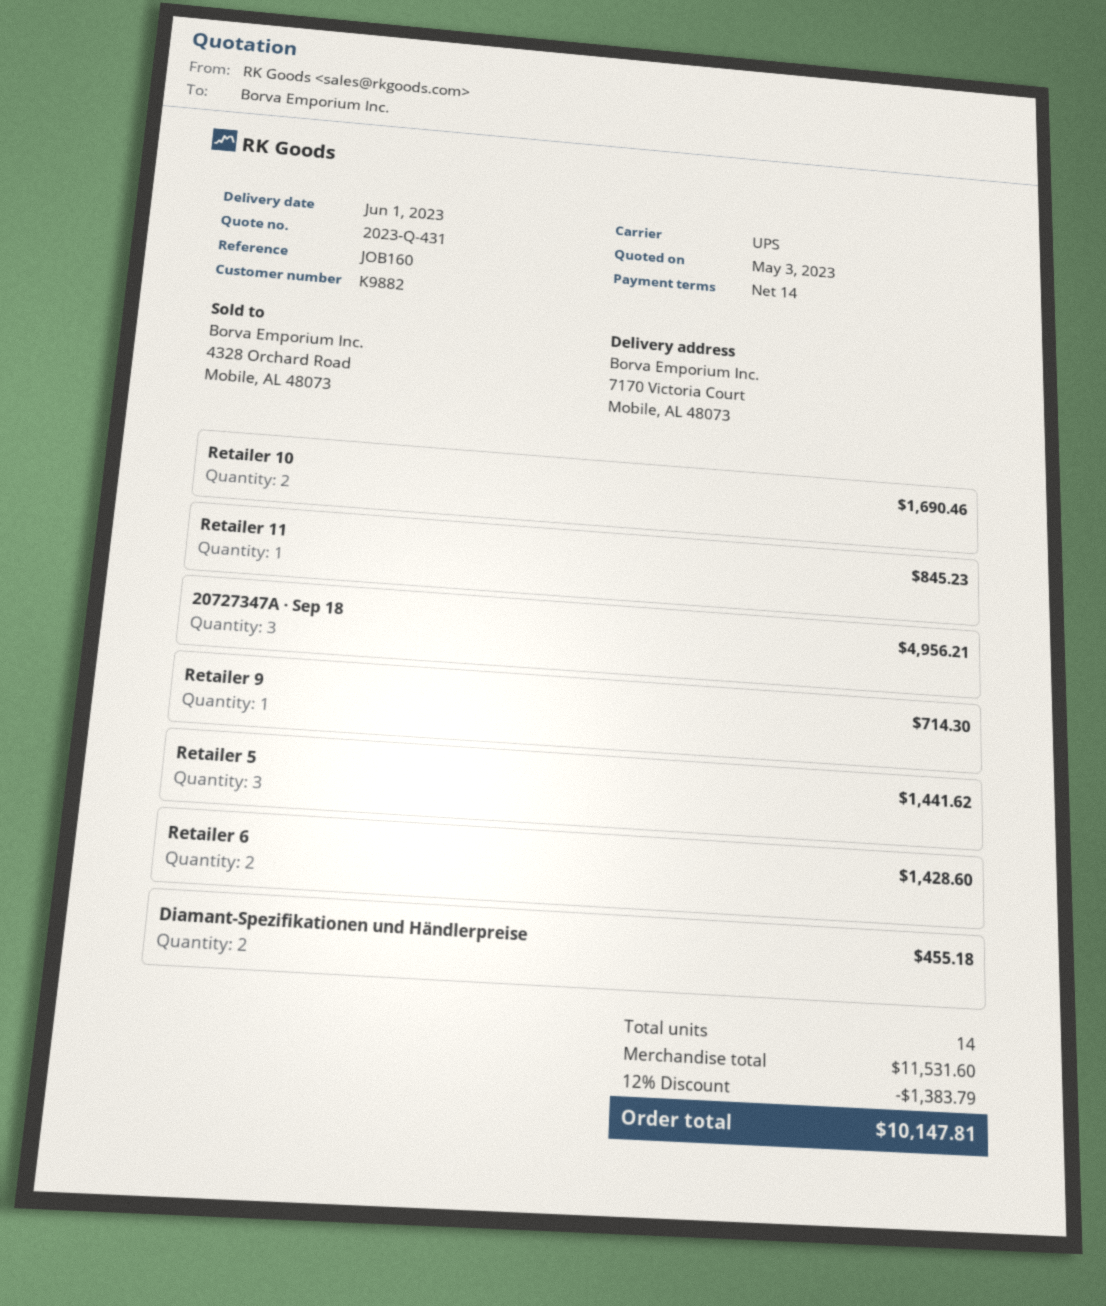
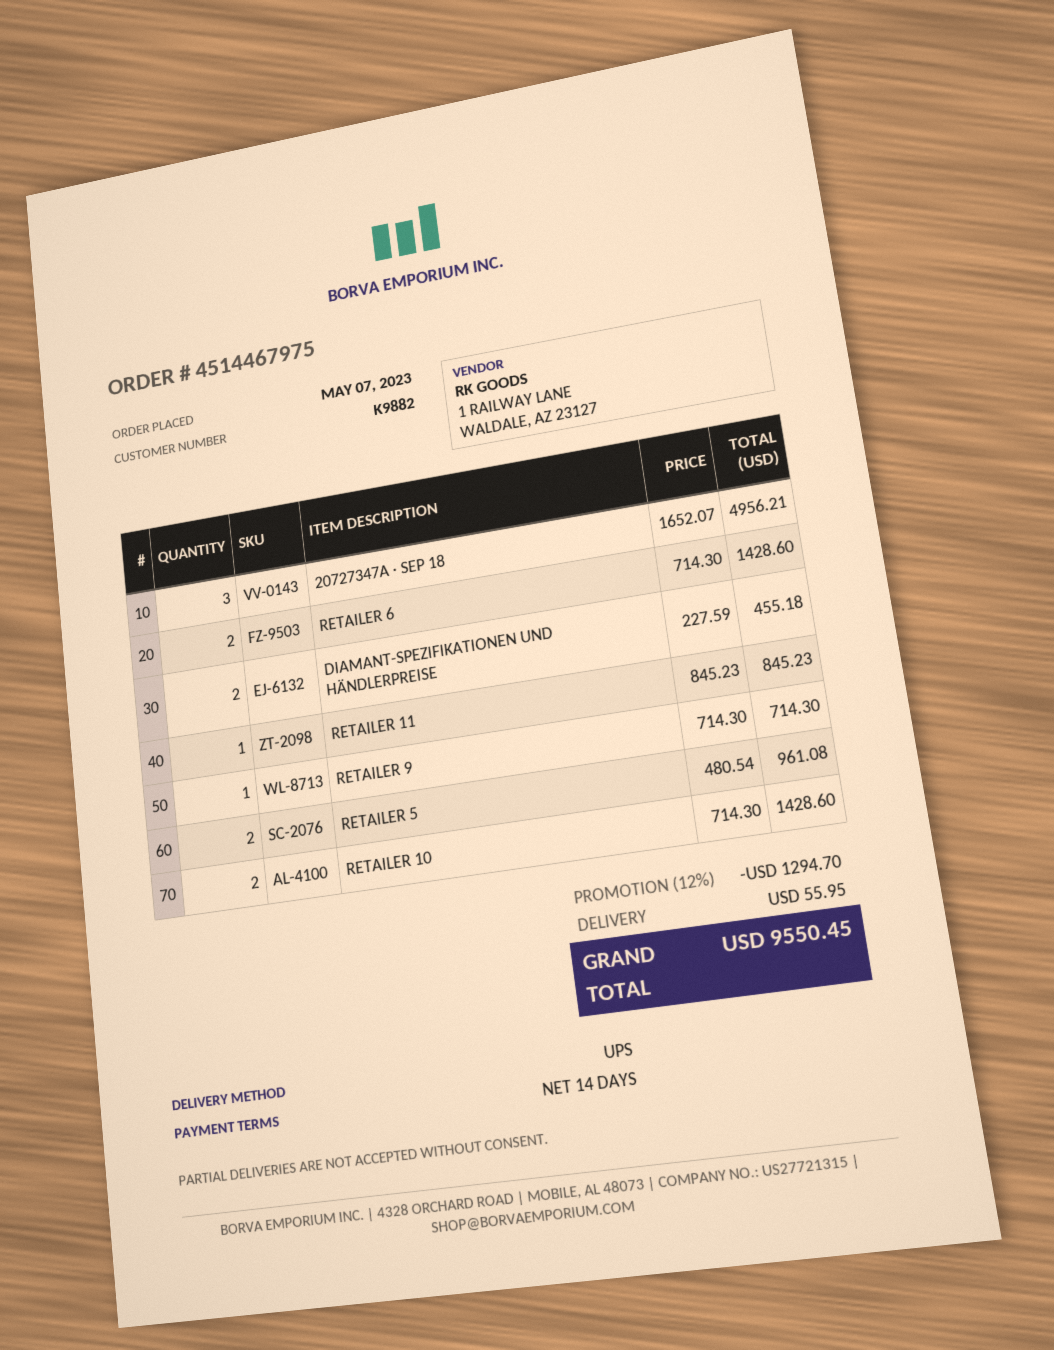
Retailer 10: 2 for 1690.46 -> 2 for 1428.60
Retailer 5: 3 for 1441.62 -> 2 for 961.08
discount: 12% = 1383.79 -> 12% = 1294.70
shipping: none -> 55.95
total: 10147.81 -> 9550.45

